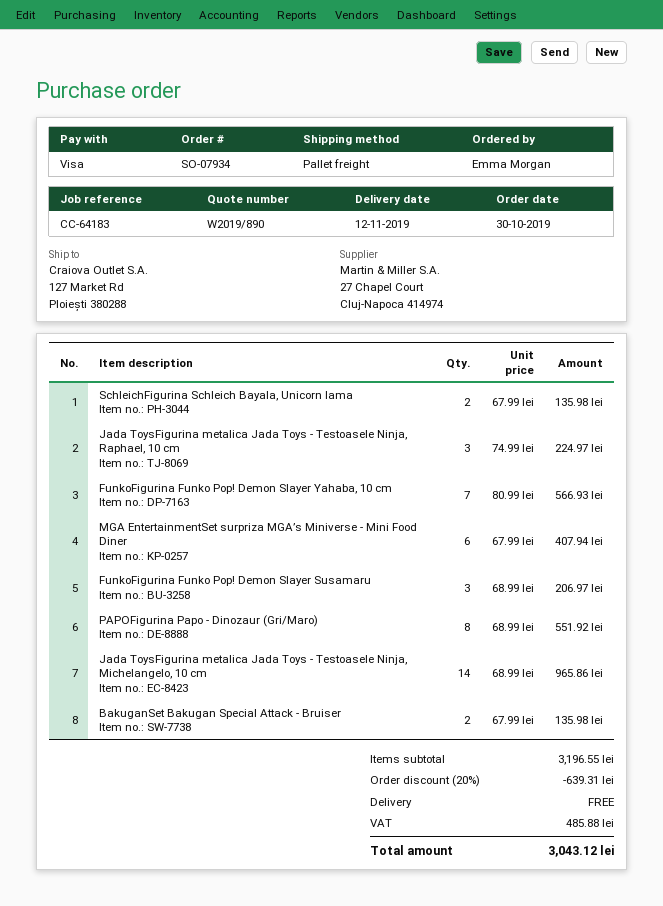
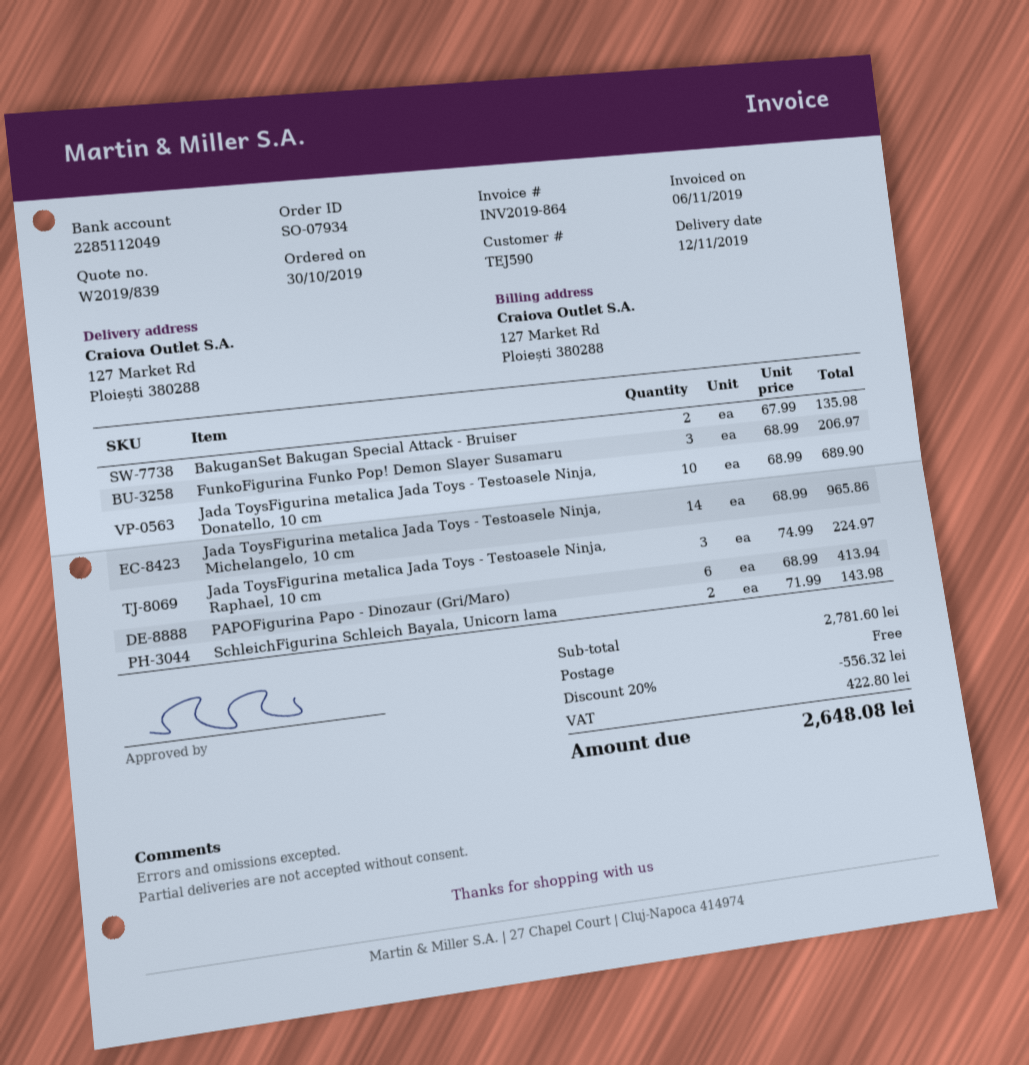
quote number: W2019/890 -> W2019/839
SchleichFigurina Schleich Bayala, Unicorn lama: 2 x 67.99 = 135.98 -> 2 x 71.99 = 143.98
FunkoFigurina Funko Pop! Demon Slayer Yahaba, 10 cm: 7 x 80.99 = 566.93 -> none
MGA EntertainmentSet surpriza MGA’s Miniverse - Mini Food Diner: 6 x 67.99 = 407.94 -> none
PAPOFigurina Papo - Dinozaur (Gri/Maro): 8 x 68.99 = 551.92 -> 6 x 68.99 = 413.94
Jada ToysFigurina metalica Jada Toys - Testoasele Ninja, Donatello, 10 cm: none -> 10 x 68.99 = 689.90
subtotal: 3196.55 -> 2781.60
discount: 20% = 639.31 -> 20% = 556.32
tax: 485.88 -> 422.80
total: 3043.12 -> 2648.08

